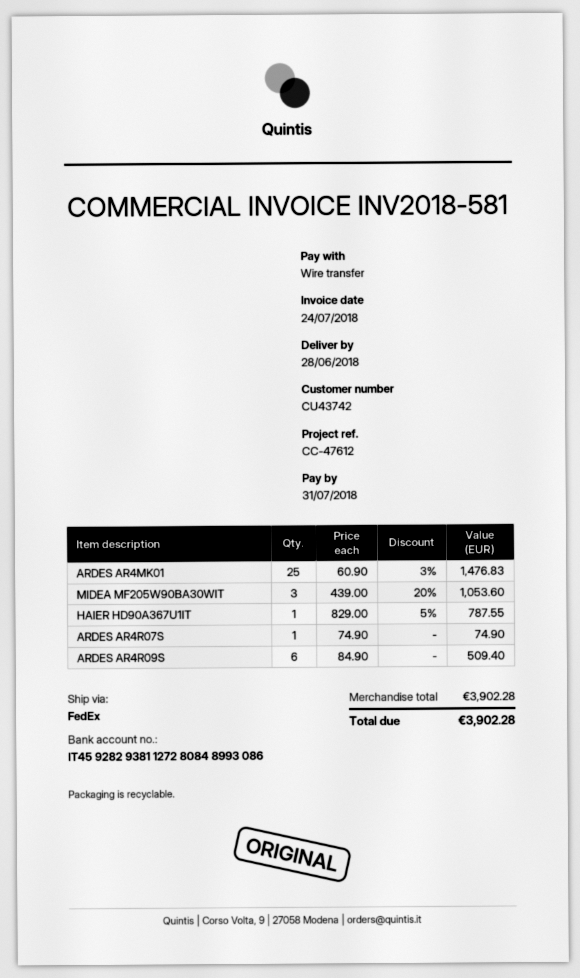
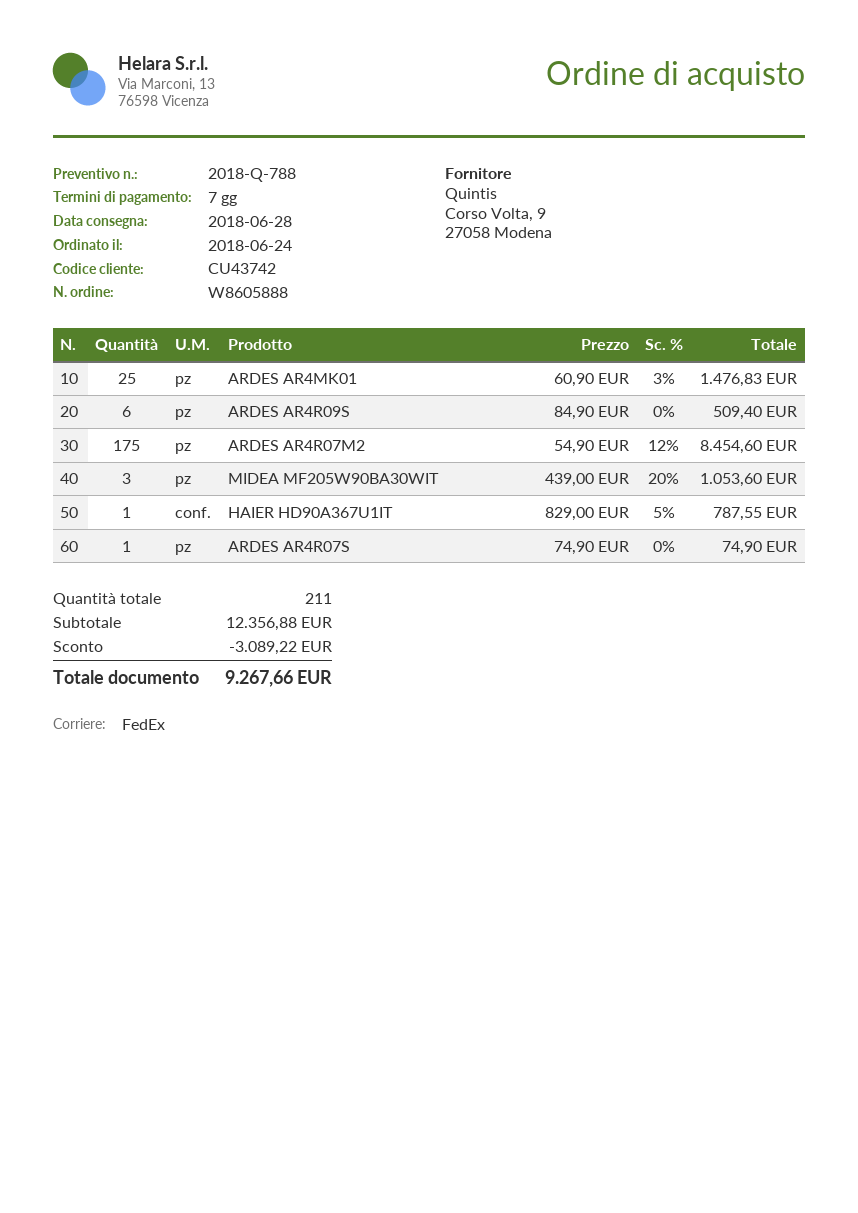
ARDES AR4R07M2: none -> 175 x 54.90 - 12% = 8454.60
subtotal: 3902.28 -> 12356.88
discount: none -> 3089.22
total: 3902.28 -> 9267.66

